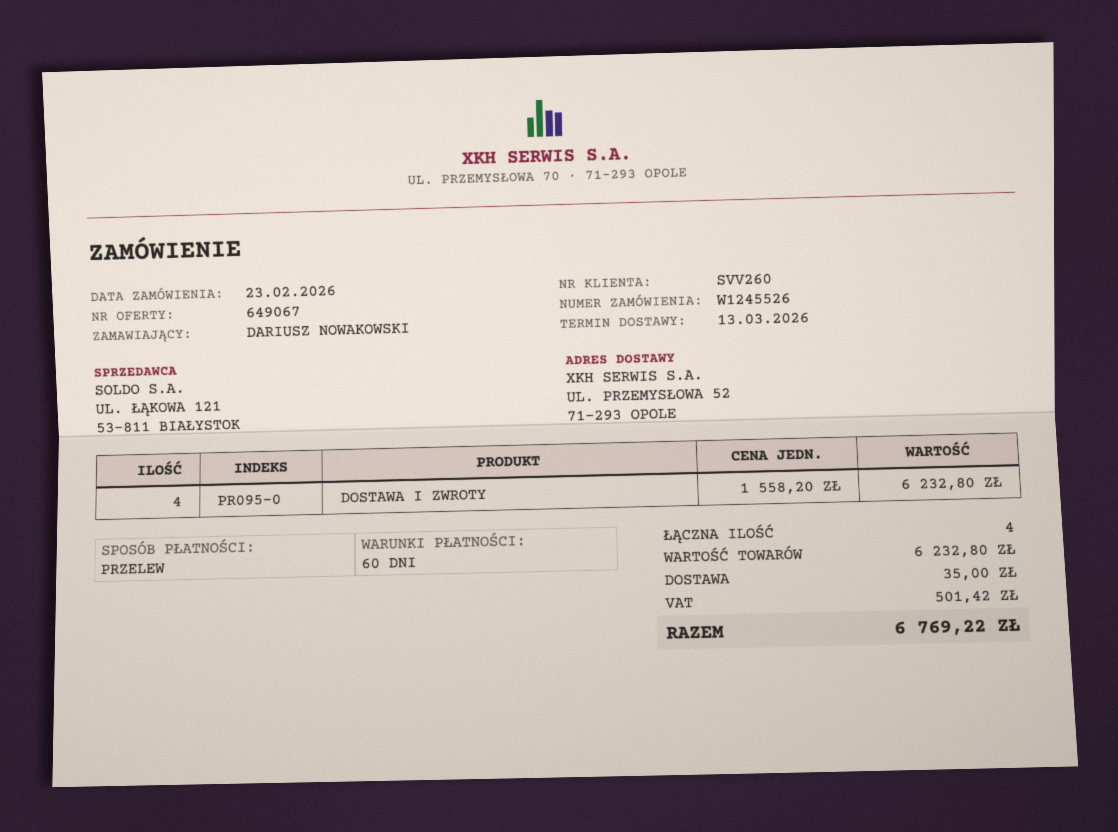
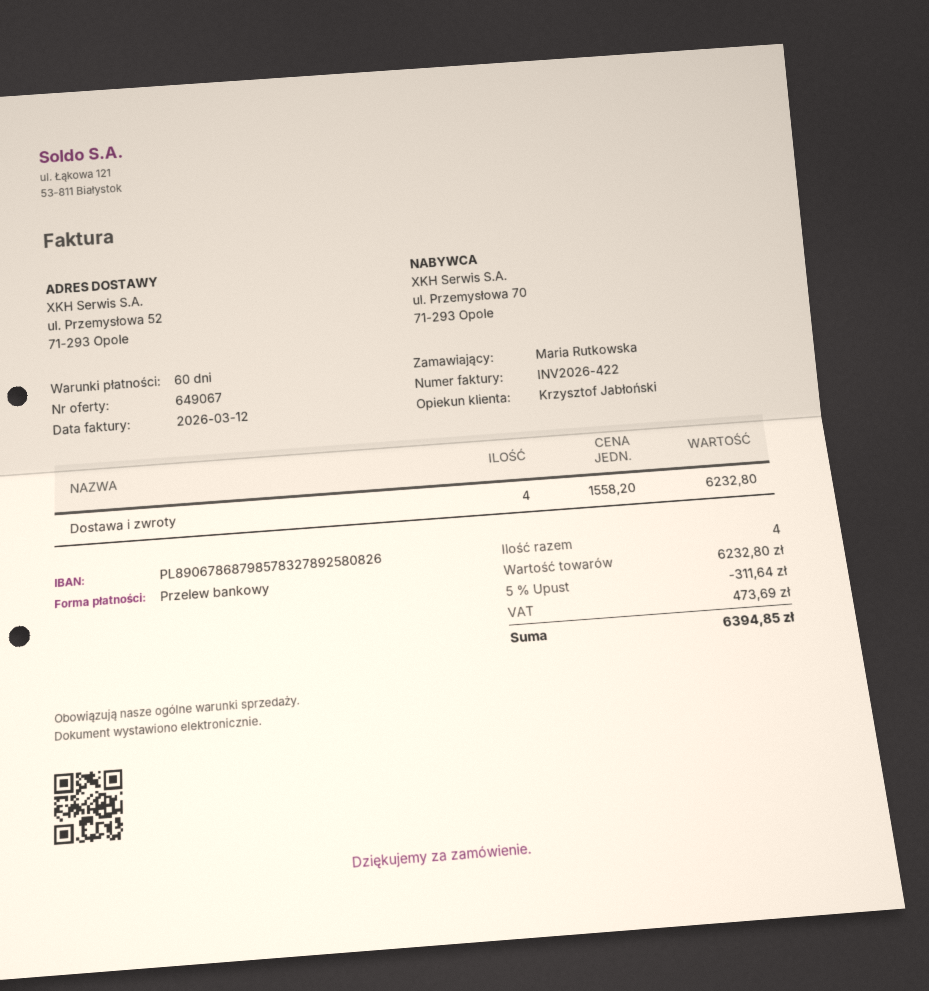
ordered by: DARIUSZ NOWAKOWSKI -> Maria Rutkowska
discount: none -> 5% = 311.64
shipping: 35.00 -> none
tax: 501.42 -> 473.69
total: 6769.22 -> 6394.85

